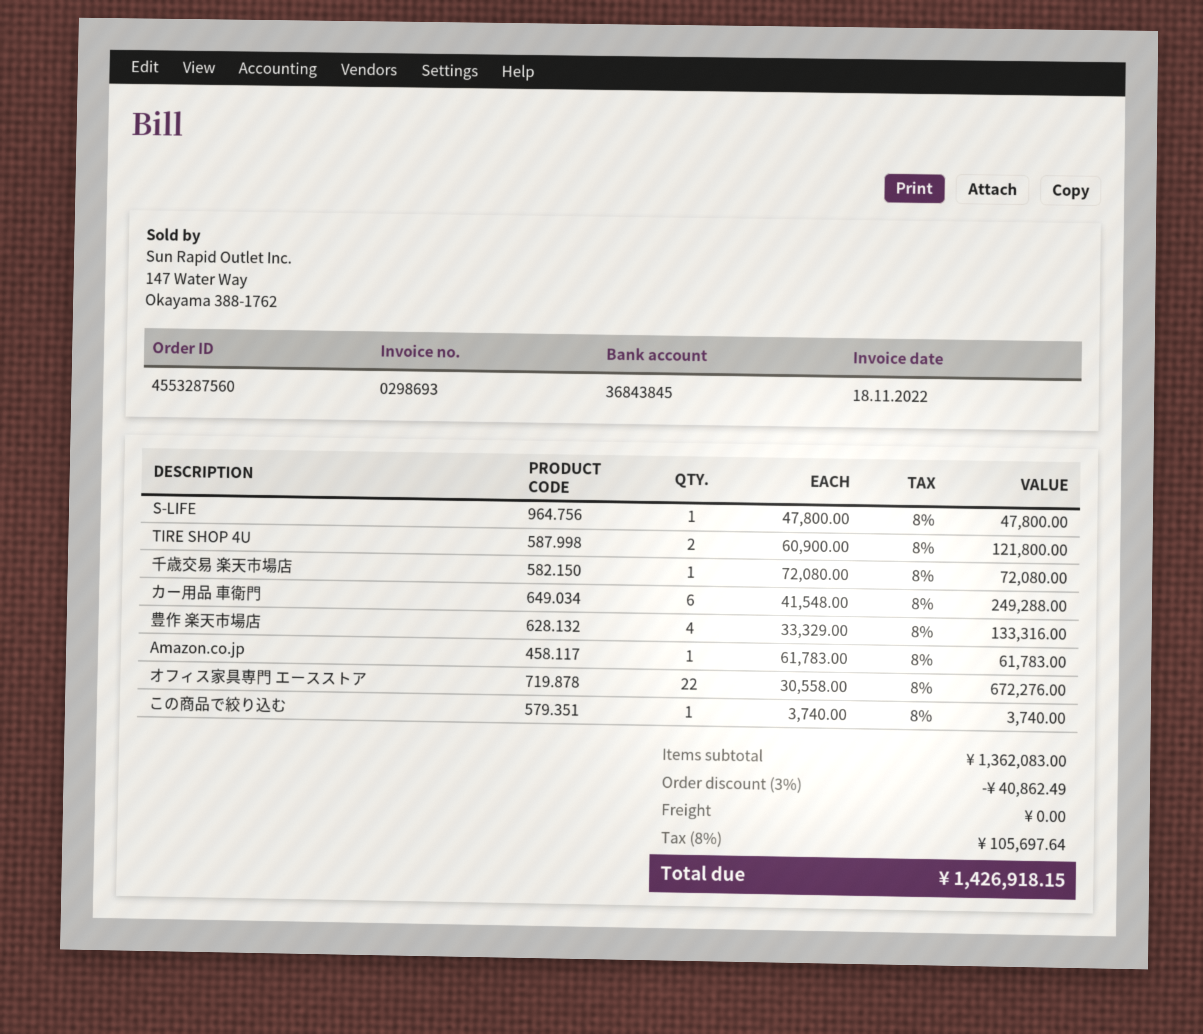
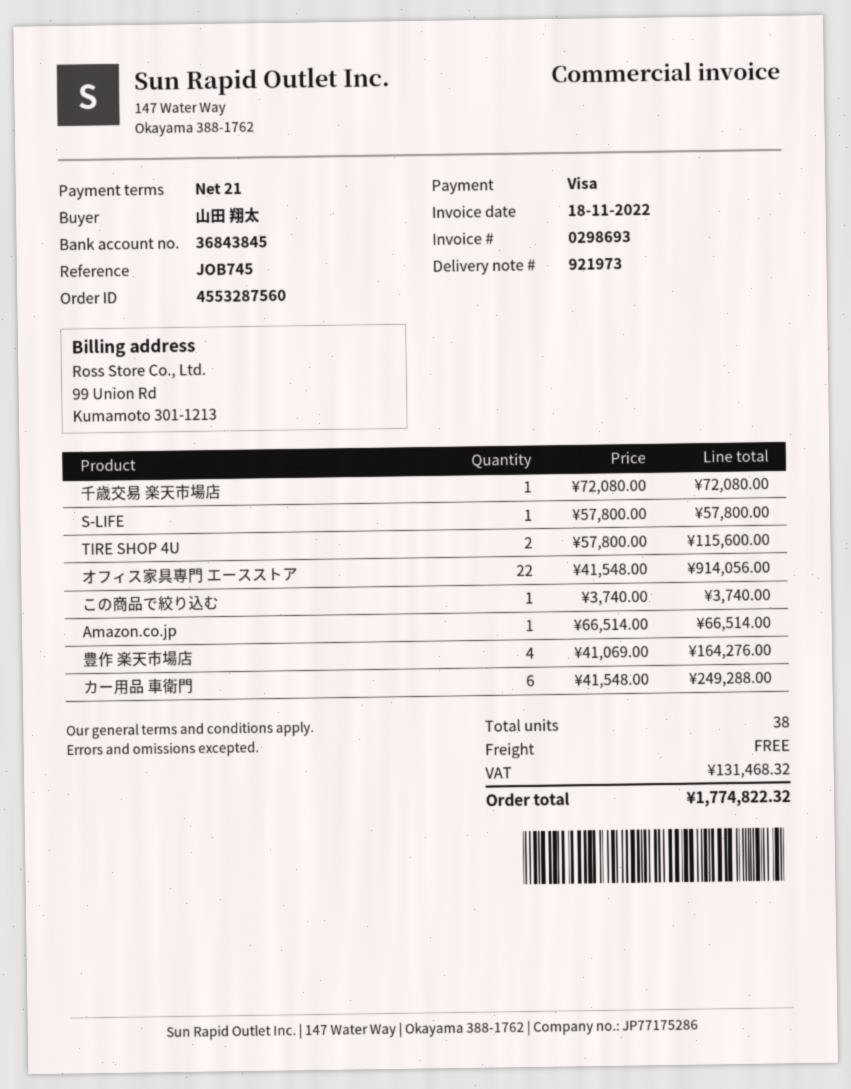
S-LIFE: 1 x 47800.00 = 47800.00 -> 1 x 57800.00 = 57800.00
TIRE SHOP 4U: 2 x 60900.00 = 121800.00 -> 2 x 57800.00 = 115600.00
豊作 楽天市場店: 4 x 33329.00 = 133316.00 -> 4 x 41069.00 = 164276.00
Amazon.co.jp: 1 x 61783.00 = 61783.00 -> 1 x 66514.00 = 66514.00
オフィス家具専門 エースストア: 22 x 30558.00 = 672276.00 -> 22 x 41548.00 = 914056.00
discount: 3% = 40862.49 -> none
tax: 105697.64 -> 131468.32
total: 1426918.15 -> 1774822.32

